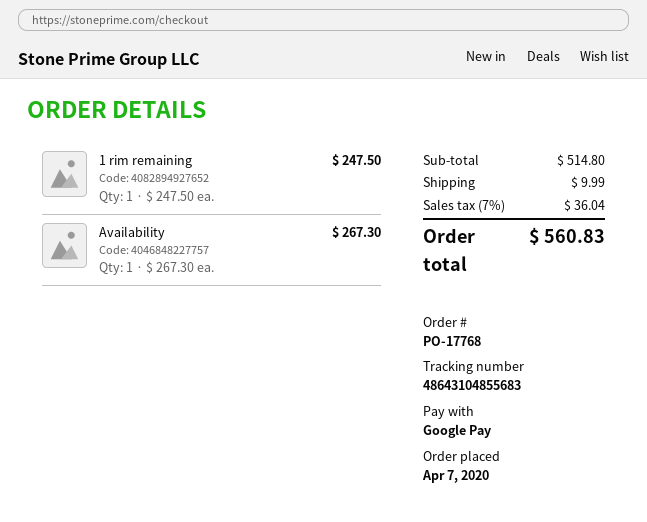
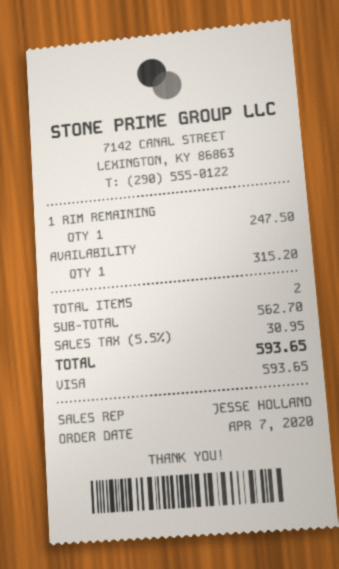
payment method: Google Pay -> Visa
Availability: 1 for 267.30 -> 1 for 315.20
subtotal: 514.80 -> 562.70
shipping: 9.99 -> none
tax: 7% = 36.04 -> 5.5% = 30.95
total: 560.83 -> 593.65

